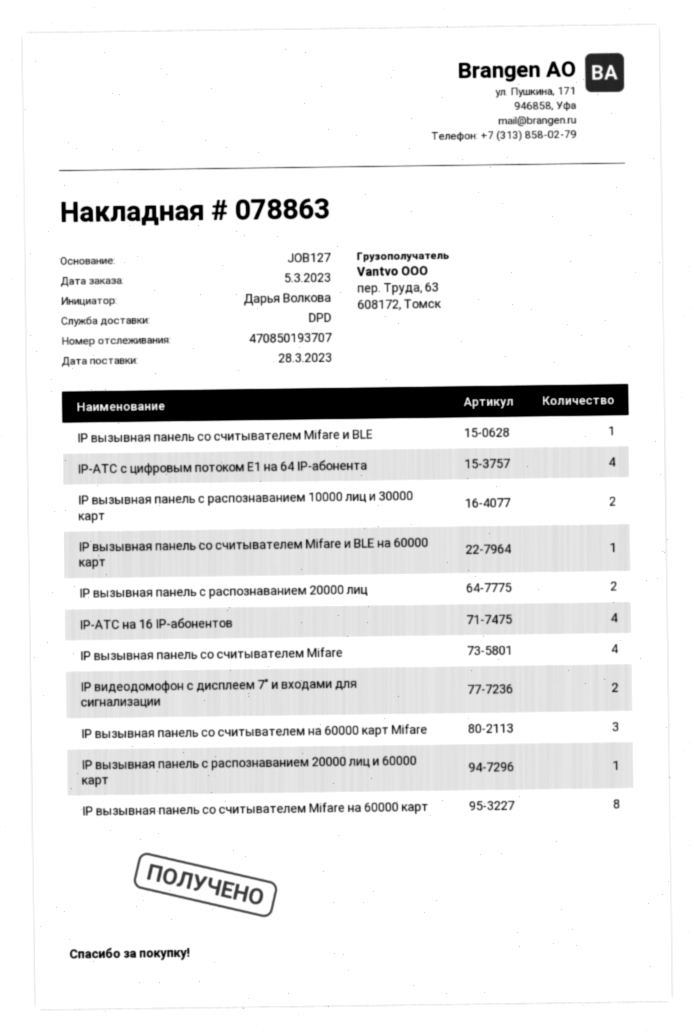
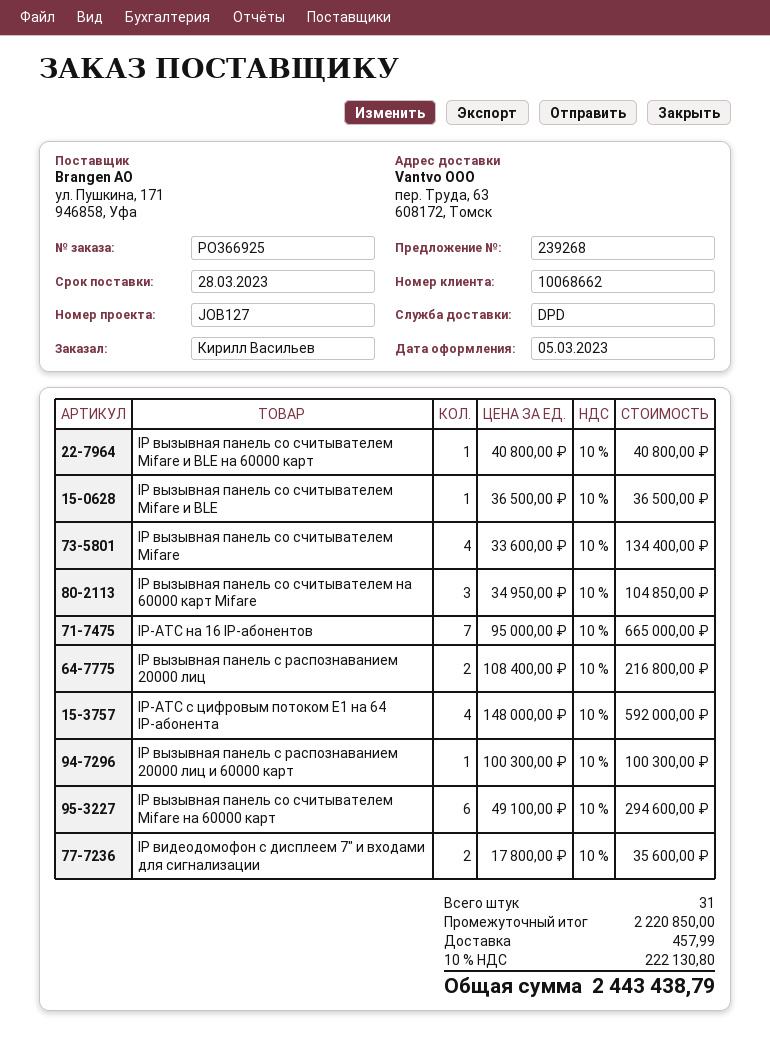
ordered by: Дарья Волкова -> Кирилл Васильев
IP вызывная панель с распознаванием 10000 лиц и 30000 карт: 2 -> none
IP-АТС на 16 IP-абонентов: 4 -> 7
IP вызывная панель со считывателем Mifare на 60000 карт: 8 -> 6

